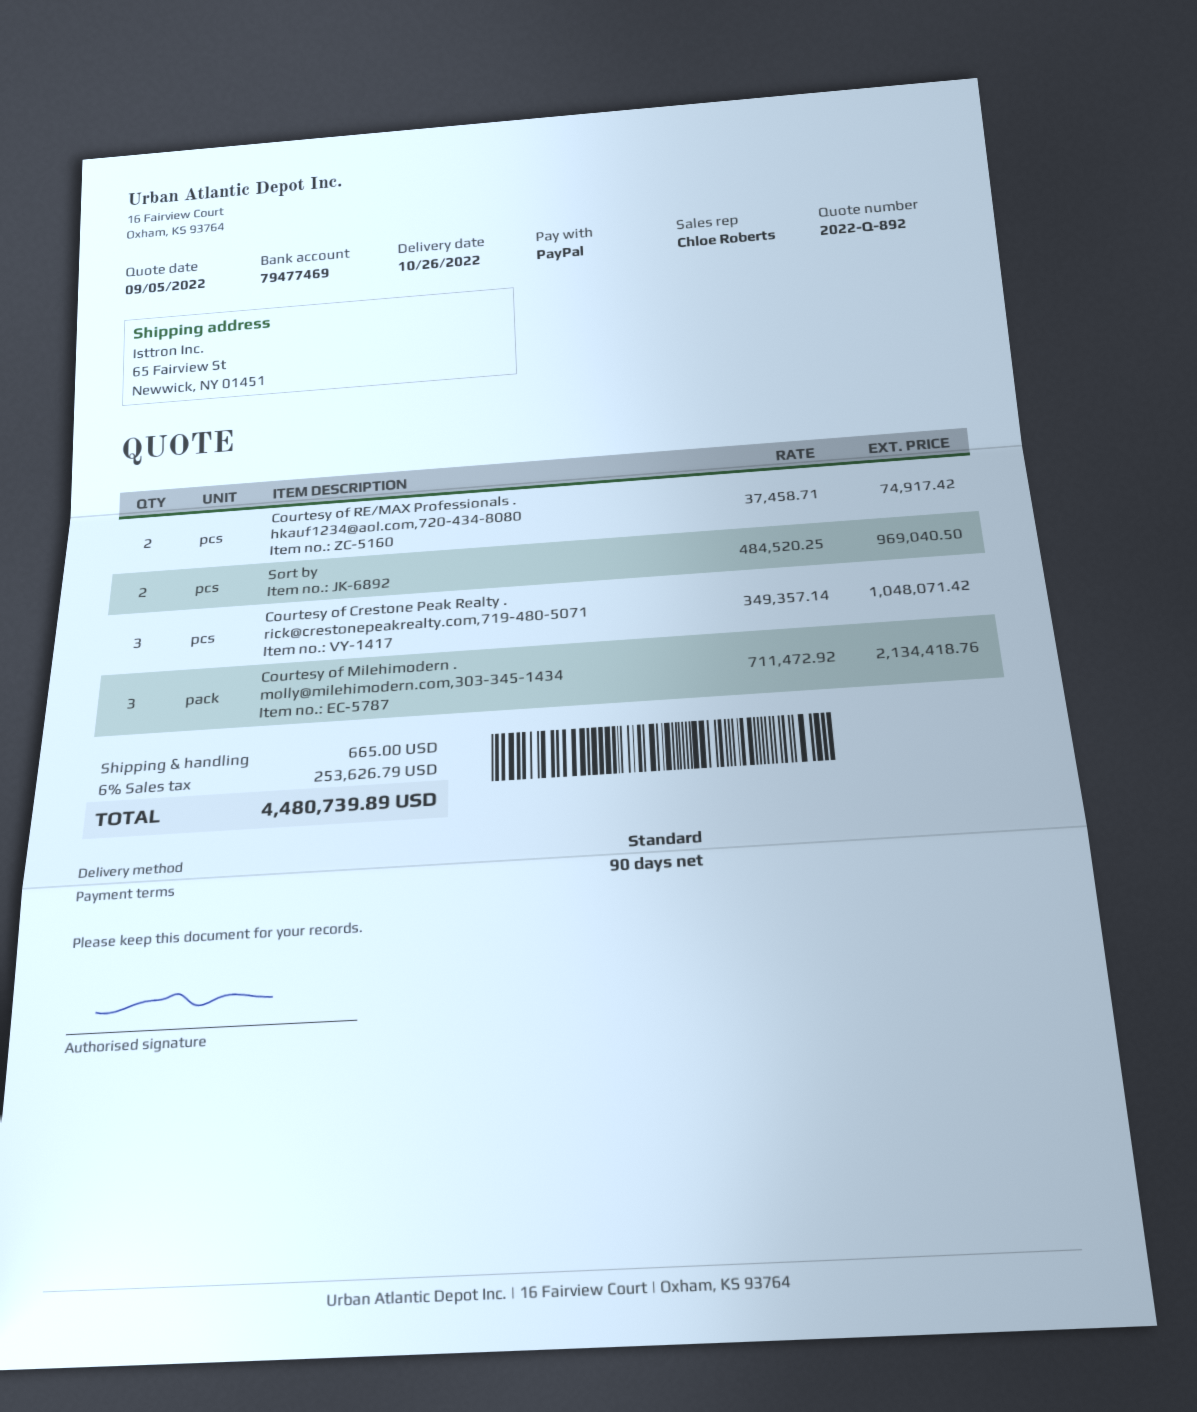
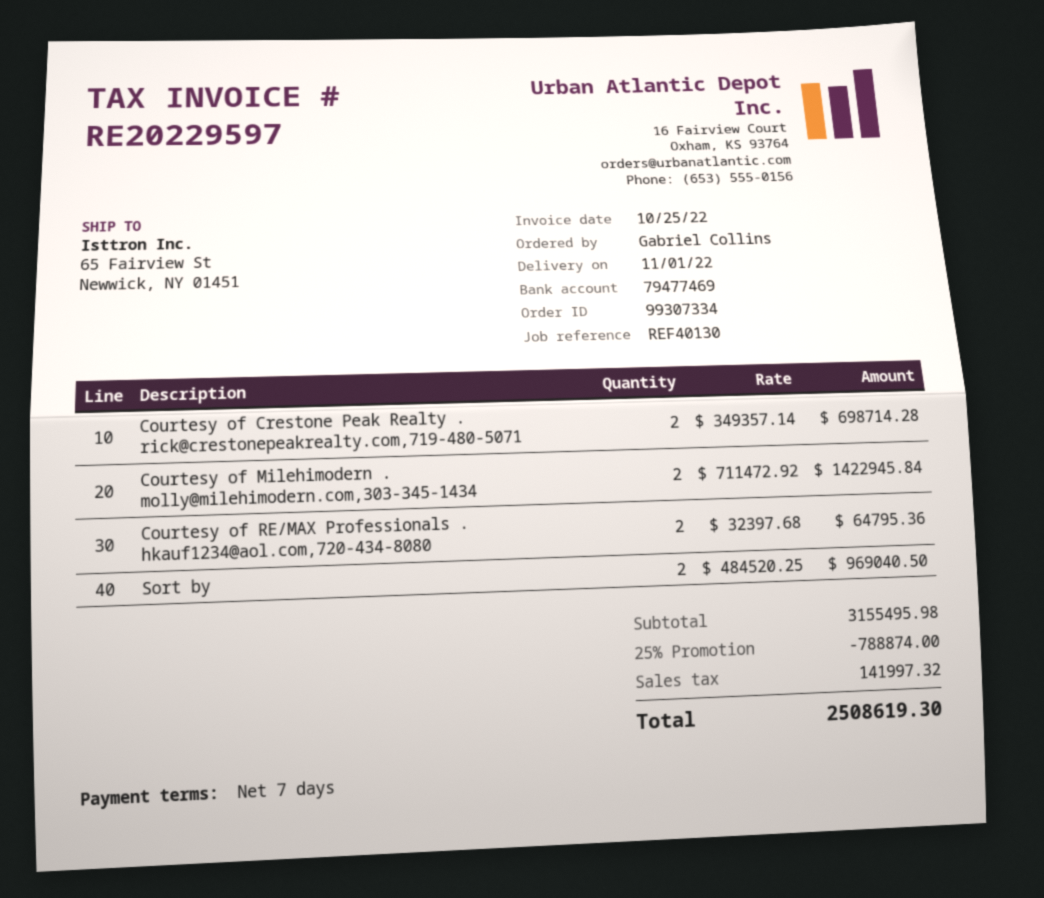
delivery date: 2022-10-26 -> 2022-11-01
payment terms: 90 days -> 7 days
Courtesy of RE/MAX Professionals . hkauf1234@aol.com,720-434-8080: 2 x 37458.71 = 74917.42 -> 2 x 32397.68 = 64795.36
Courtesy of Crestone Peak Realty . rick@crestonepeakrealty.com,719-480-5071: 3 x 349357.14 = 1048071.42 -> 2 x 349357.14 = 698714.28
Courtesy of Milehimodern . molly@milehimodern.com,303-345-1434: 3 x 711472.92 = 2134418.76 -> 2 x 711472.92 = 1422945.84
discount: none -> 25% = 788874.00
shipping: 665.00 -> none
tax: 253626.79 -> 141997.32
total: 4480739.89 -> 2508619.30

